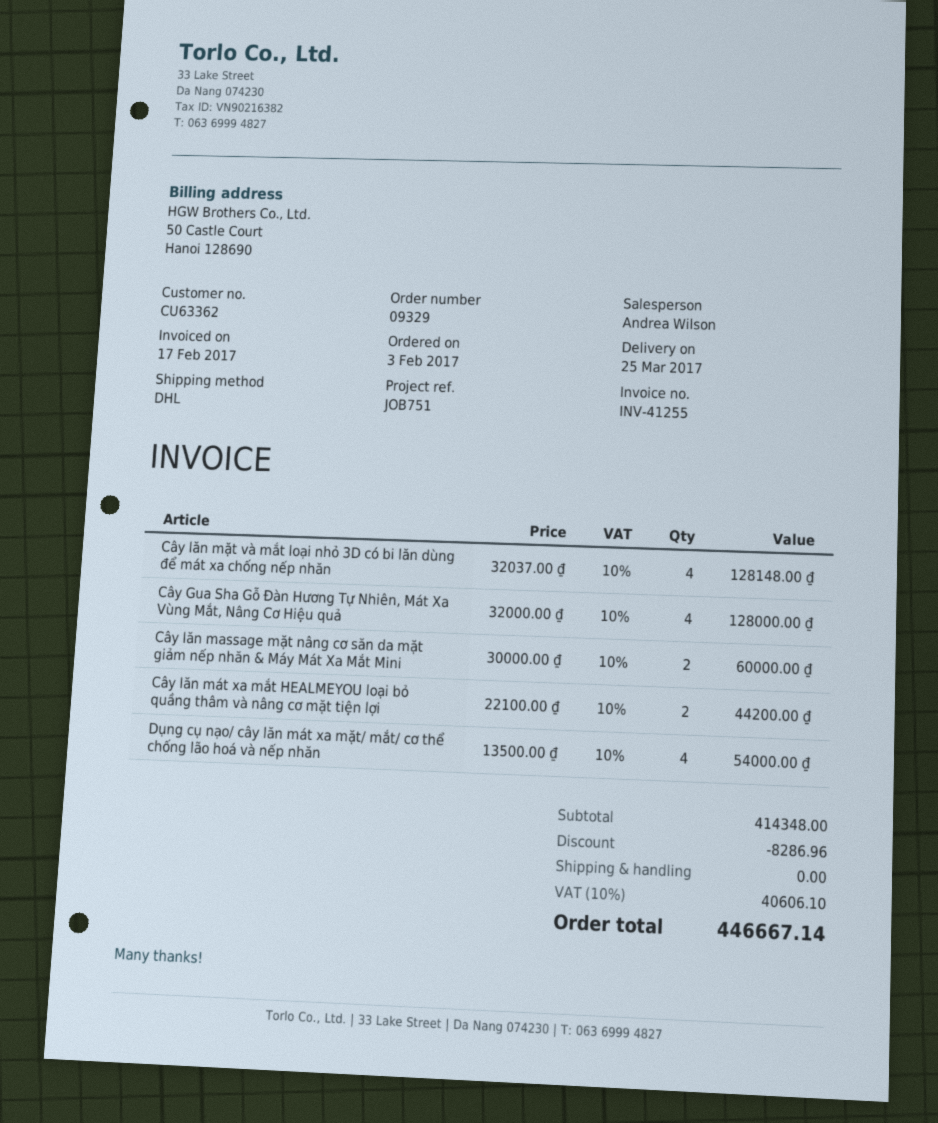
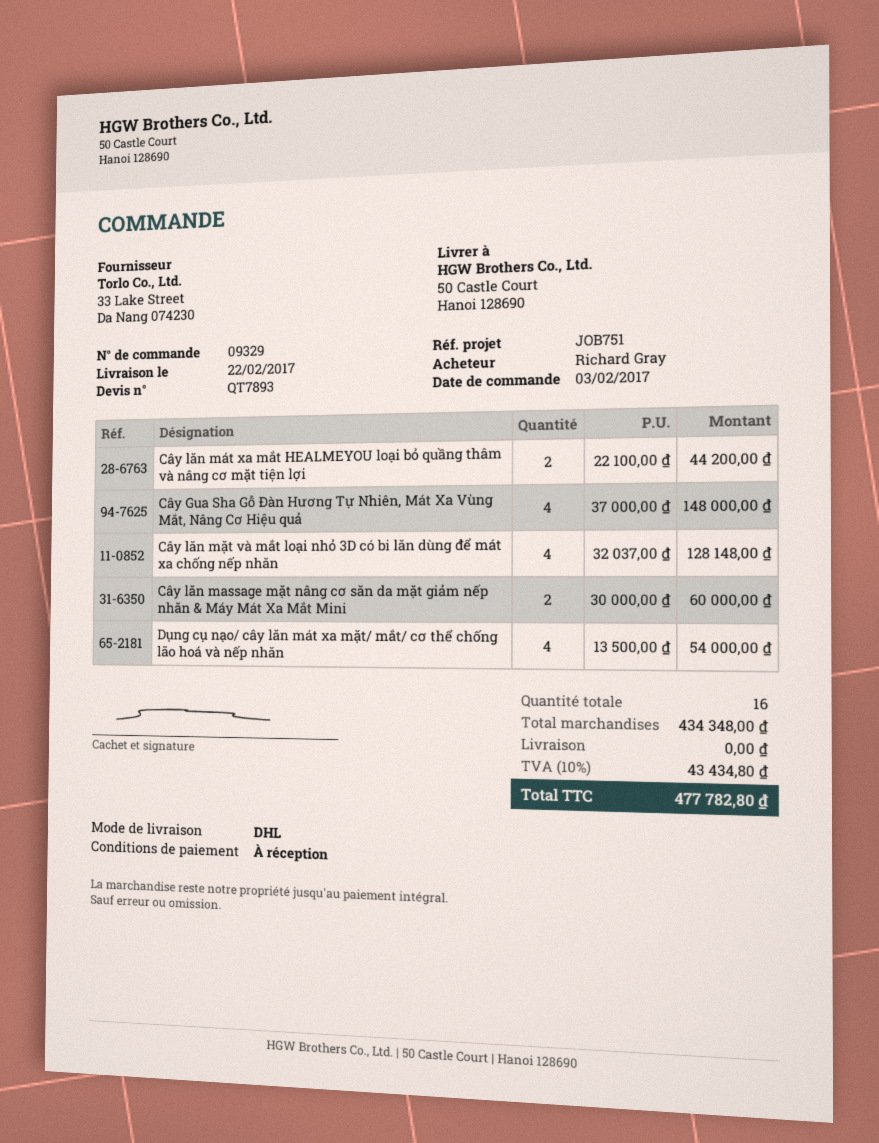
delivery date: 2017-03-25 -> 2017-02-22
Cây Gua Sha Gỗ Đàn Hương Tự Nhiên, Mát Xa Vùng Mắt, Nâng Cơ Hiệu quả: 4 x 32000.00 = 128000.00 -> 4 x 37000.00 = 148000.00
subtotal: 414348.00 -> 434348.00
discount: 8286.96 -> none
tax: 10% = 40606.10 -> 10% = 43434.80
total: 446667.14 -> 477782.80

